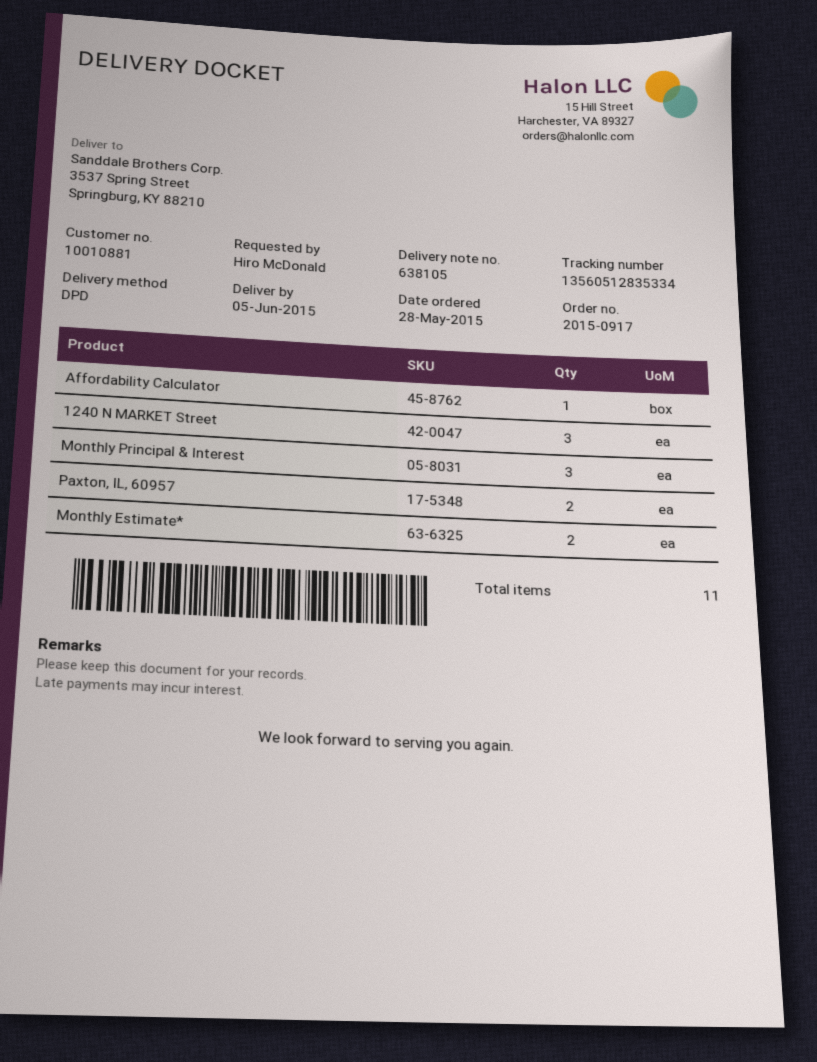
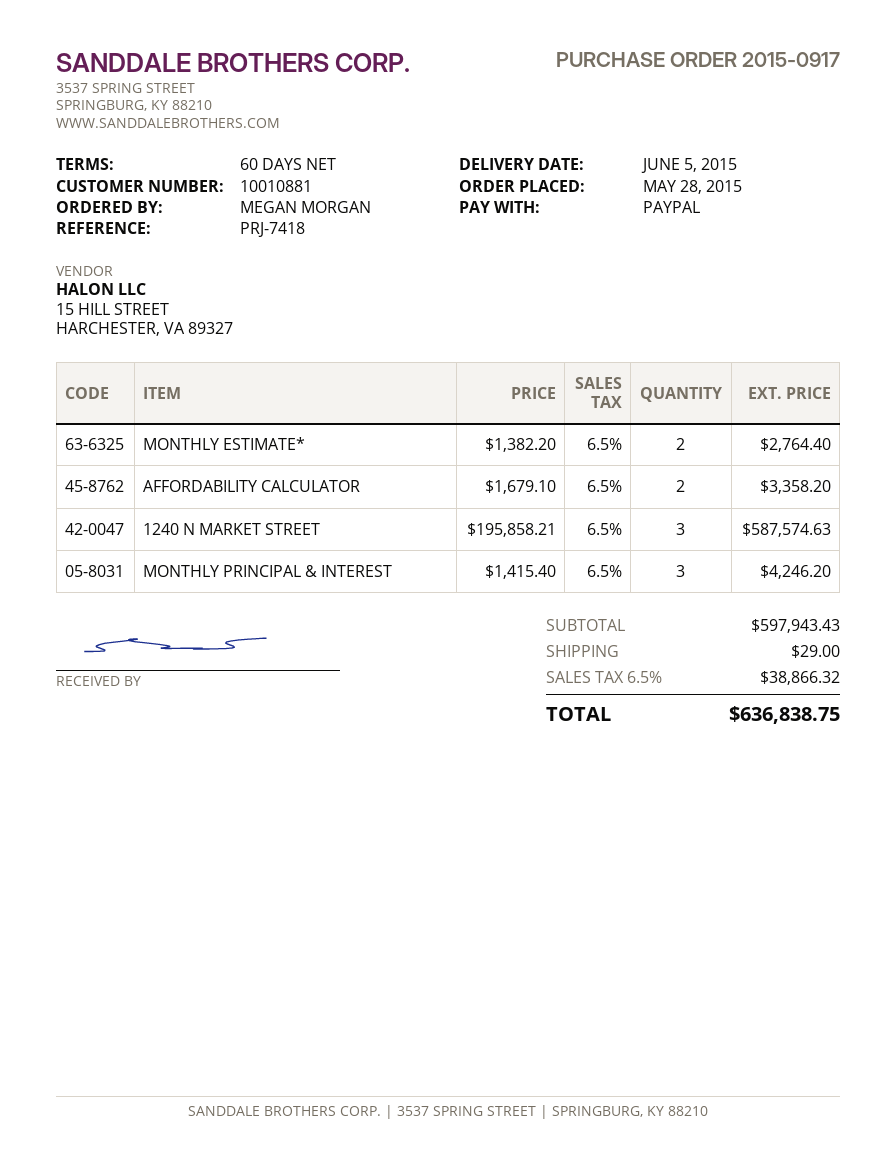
ordered by: Hiro McDonald -> MEGAN MORGAN
Affordability Calculator: 1 -> 2
Paxton, IL, 60957: 2 -> none

